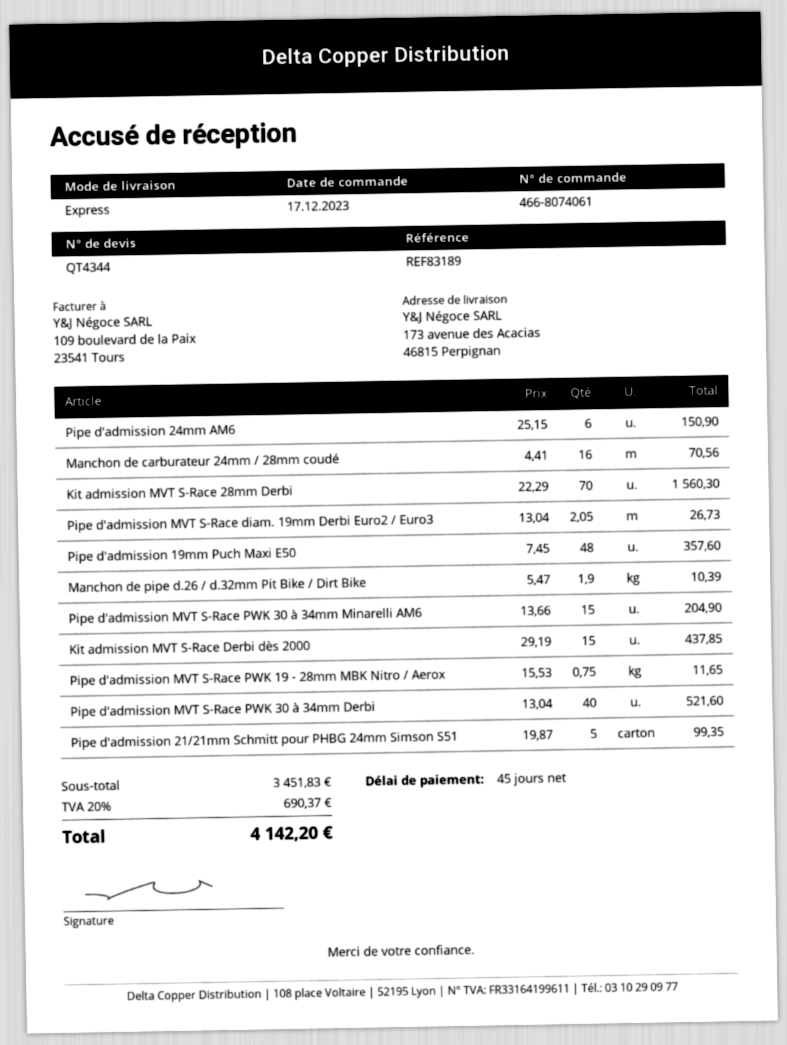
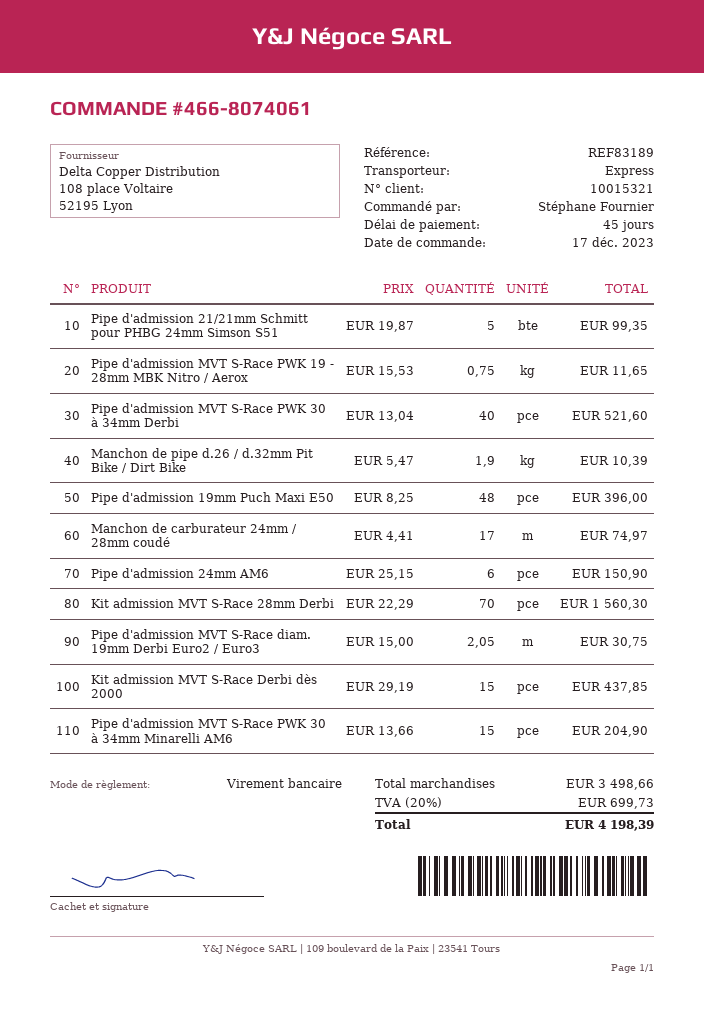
Manchon de carburateur 24mm / 28mm coudé: 16 x 4.41 = 70.56 -> 17 x 4.41 = 74.97
Pipe d'admission MVT S-Race diam. 19mm Derbi Euro2 / Euro3: 2.05 x 13.04 = 26.73 -> 2.05 x 15.00 = 30.75
Pipe d'admission 19mm Puch Maxi E50: 48 x 7.45 = 357.60 -> 48 x 8.25 = 396.00
subtotal: 3451.83 -> 3498.66
tax: 20% = 690.37 -> 20% = 699.73
total: 4142.20 -> 4198.39

